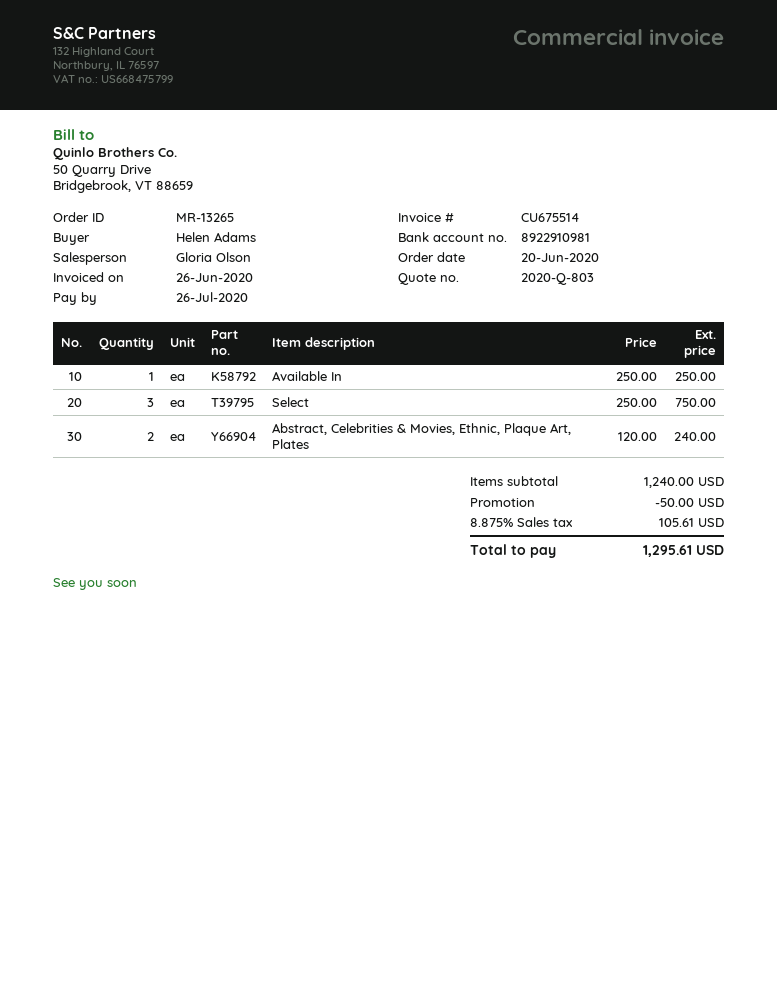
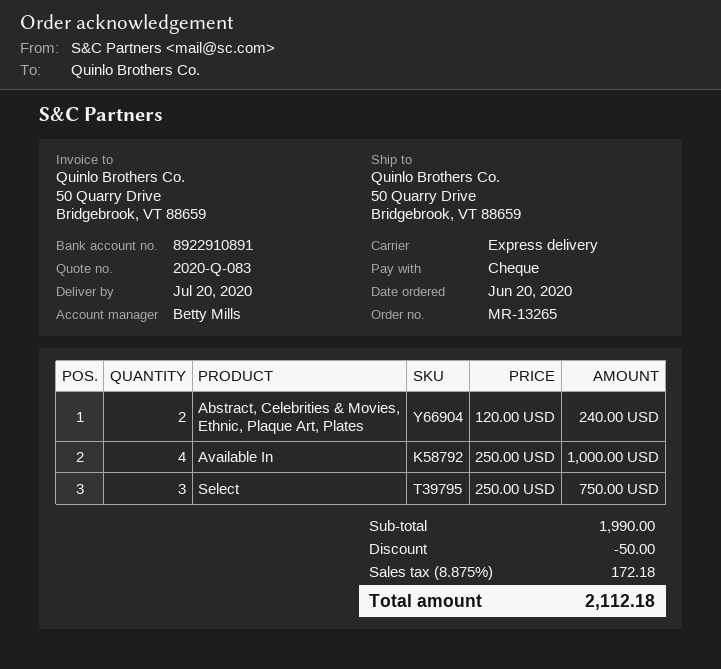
quote number: 2020-Q-803 -> 2020-Q-083
sales rep: Gloria Olson -> Betty Mills
bank account: 8922910981 -> 8922910891
Available In: 1 x 250.00 = 250.00 -> 4 x 250.00 = 1000.00
subtotal: 1240.00 -> 1990.00
tax: 8.875% = 105.61 -> 8.875% = 172.18
total: 1295.61 -> 2112.18

